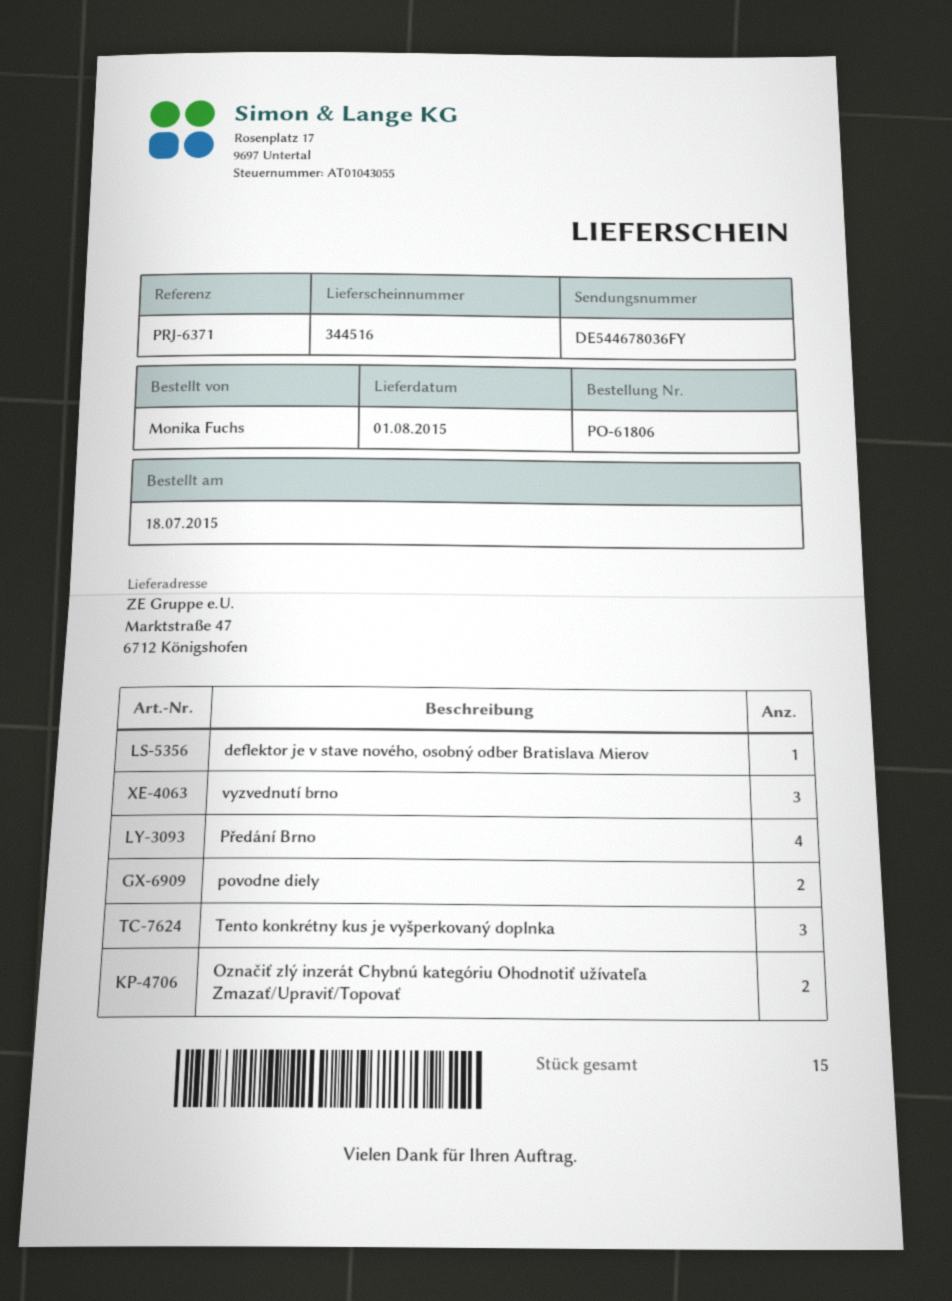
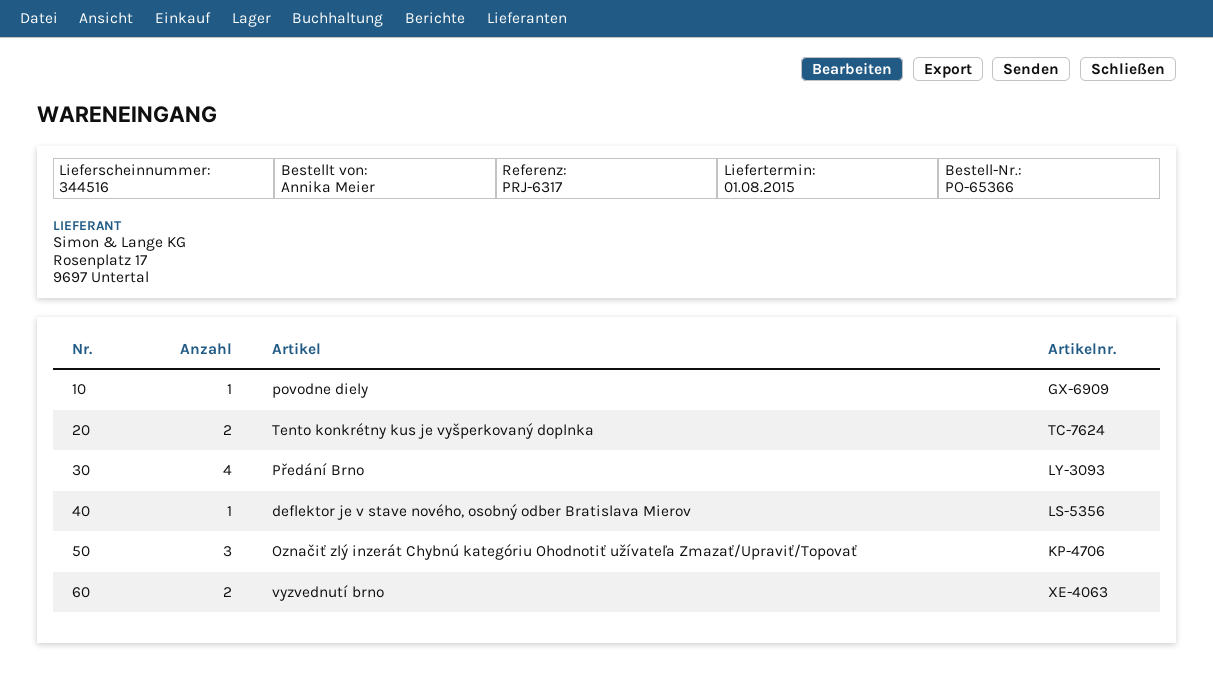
order number: PO-61806 -> PO-65366
reference: PRJ-6371 -> PRJ-6317
ordered by: Monika Fuchs -> Annika Meier
vyzvednutí brno: 3 -> 2
povodne diely: 2 -> 1
Tento konkrétny kus je vyšperkovaný doplnka: 3 -> 2
Označiť zlý inzerát Chybnú kategóriu Ohodnotiť užívateľa Zmazať/Upraviť/Topovať: 2 -> 3

